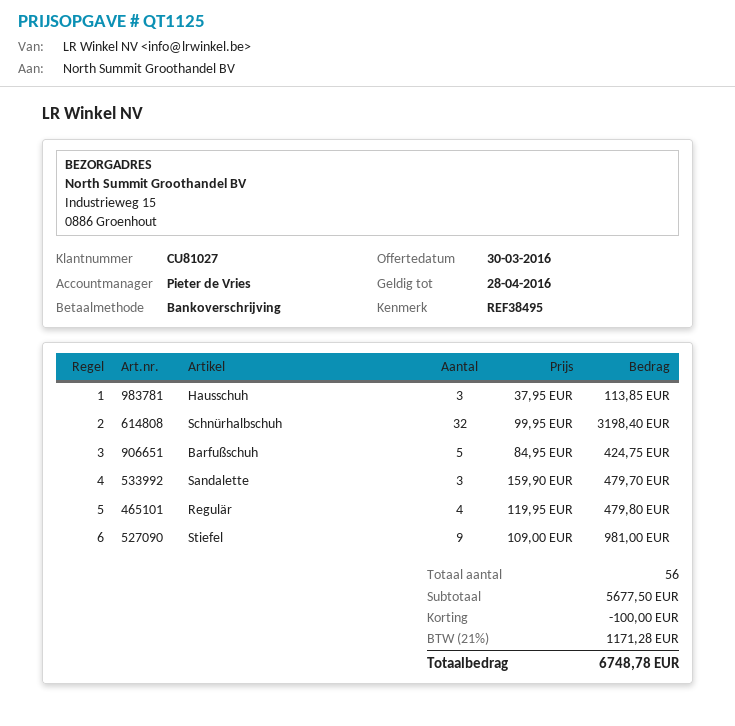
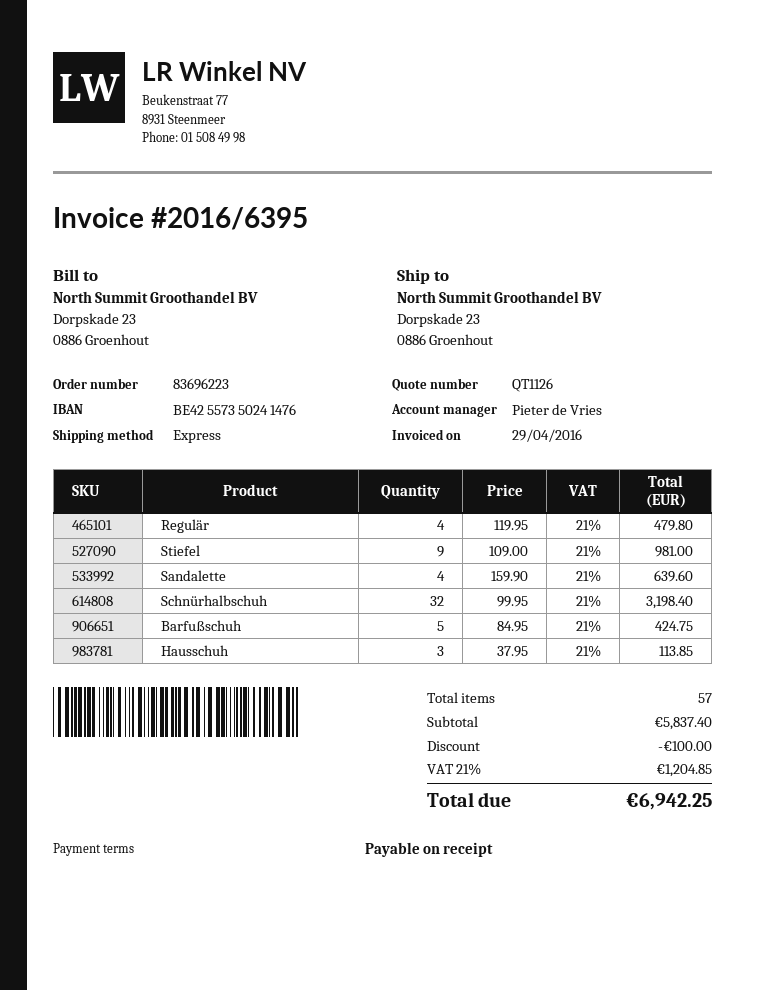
quote number: QT1125 -> QT1126
ship to: Industrieweg 15, 0886 Groenhout -> Dorpskade 23, 0886 Groenhout
Sandalette: 3 x 159.90 = 479.70 -> 4 x 159.90 = 639.60
total quantity: 56 -> 57
subtotal: 5677.50 -> 5837.40
tax: 21% = 1171.28 -> 21% = 1204.85
total: 6748.78 -> 6942.25

